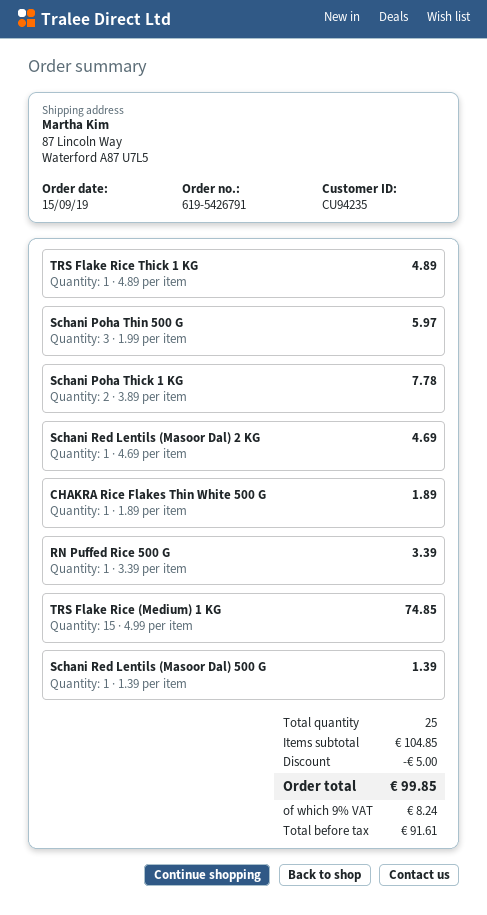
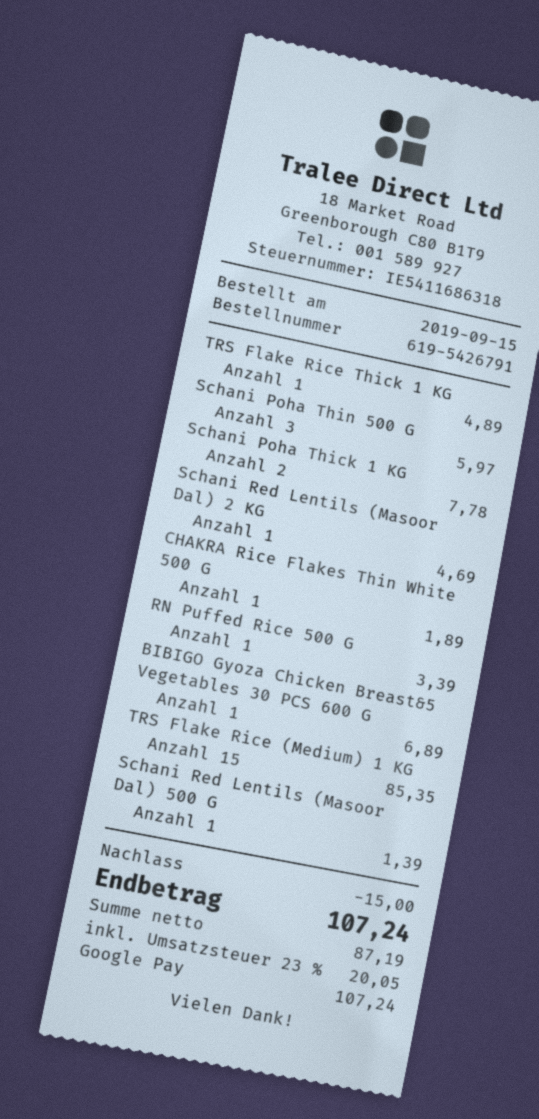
TRS Flake Rice (Medium) 1 KG: 15 for 74.85 -> 15 for 85.35
BIBIGO Gyoza Chicken Breast&5 Vegetables 30 PCS 600 G: none -> 1 for 6.89
discount: 5.00 -> 15.00
net: 91.61 -> 87.19
tax: 9% = 8.24 -> 23% = 20.05
total: 99.85 -> 107.24

